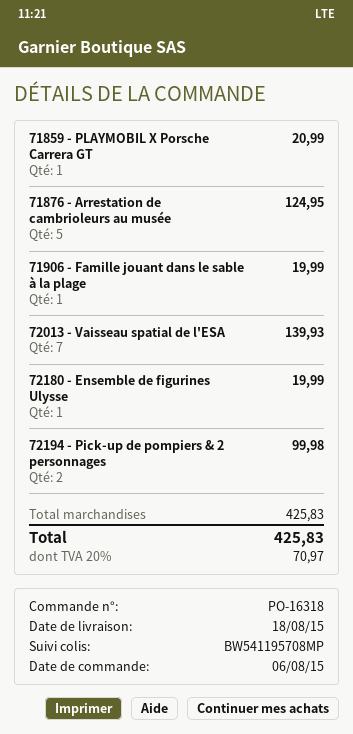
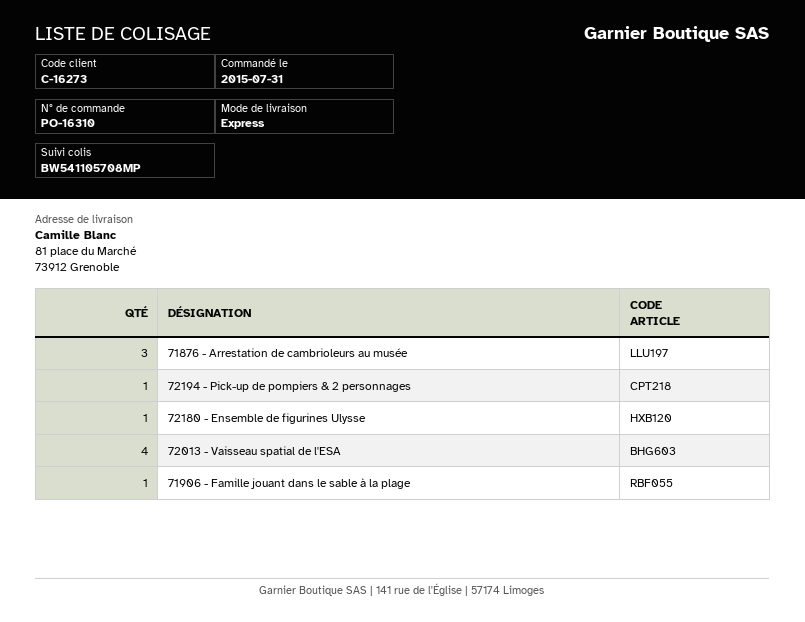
order number: PO-16318 -> PO-16310
order date: 2015-08-06 -> 2015-07-31
tracking number: BW541195708MP -> BW541105708MP
71859 - PLAYMOBIL X Porsche Carrera GT: 1 -> none
71876 - Arrestation de cambrioleurs au musée: 5 -> 3
72013 - Vaisseau spatial de l'ESA: 7 -> 4
72194 - Pick-up de pompiers & 2 personnages: 2 -> 1

